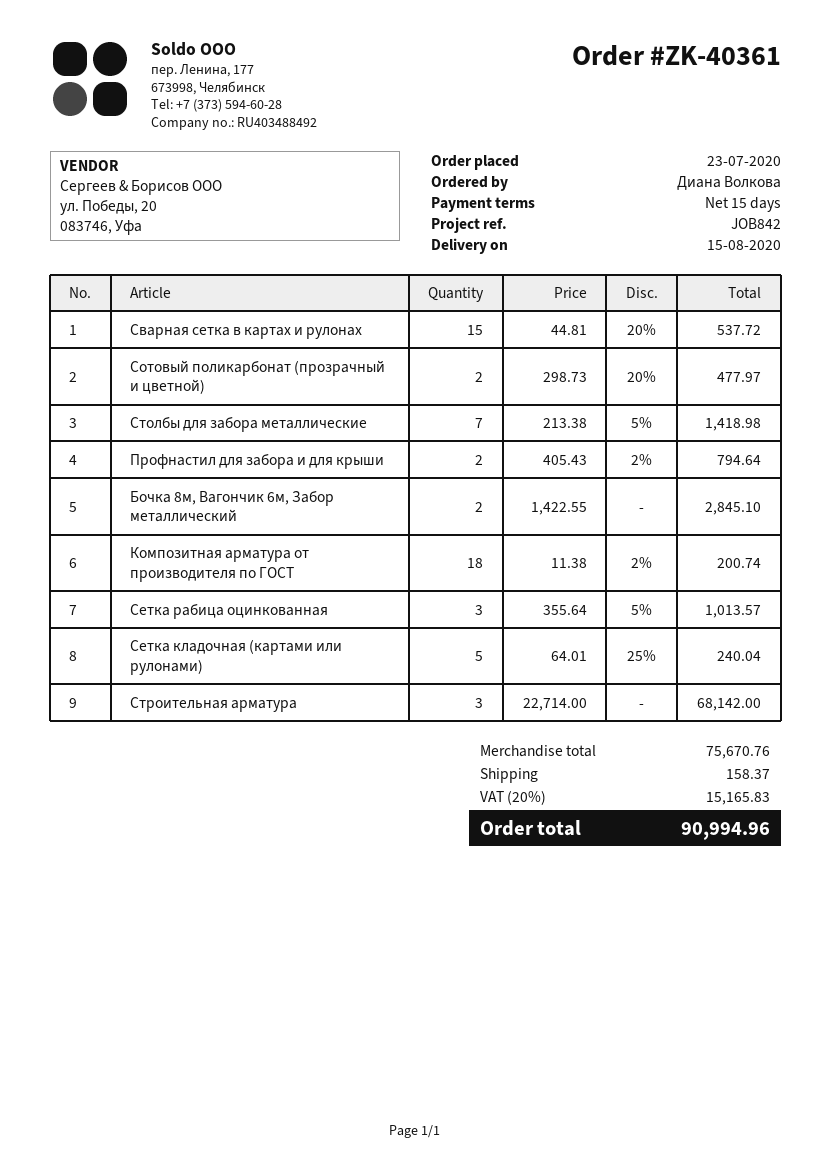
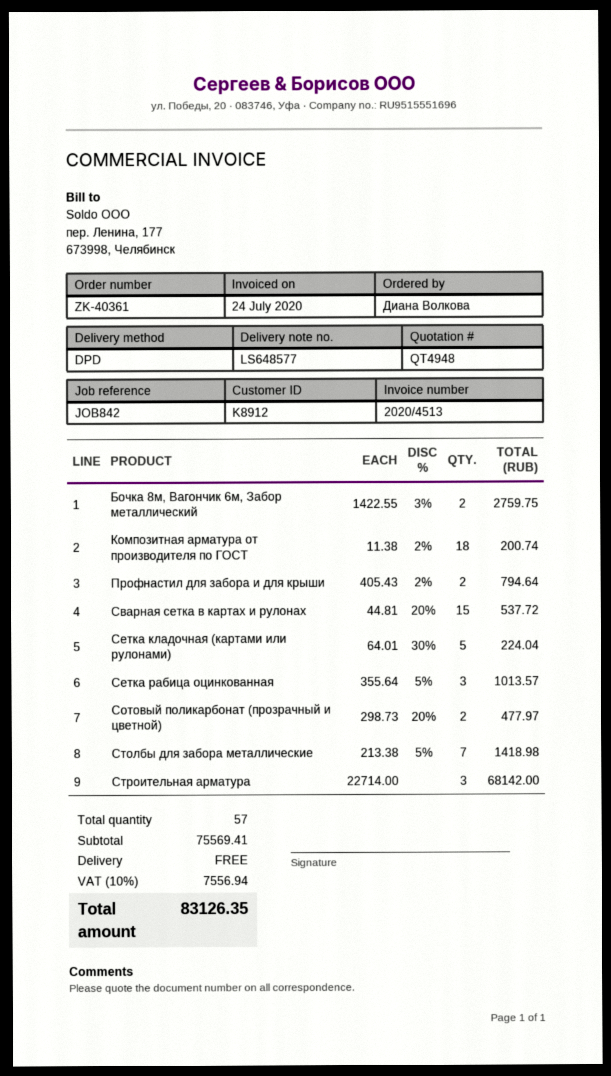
Бочка 8м, Вагончик 6м, Забор металлический: 2 x 1422.55 = 2845.10 -> 2 x 1422.55 - 3% = 2759.75
Сетка кладочная (картами или рулонами): 5 x 64.01 - 25% = 240.04 -> 5 x 64.01 - 30% = 224.04
subtotal: 75670.76 -> 75569.41
shipping: 158.37 -> 0.00
tax: 20% = 15165.83 -> 10% = 7556.94
total: 90994.96 -> 83126.35

